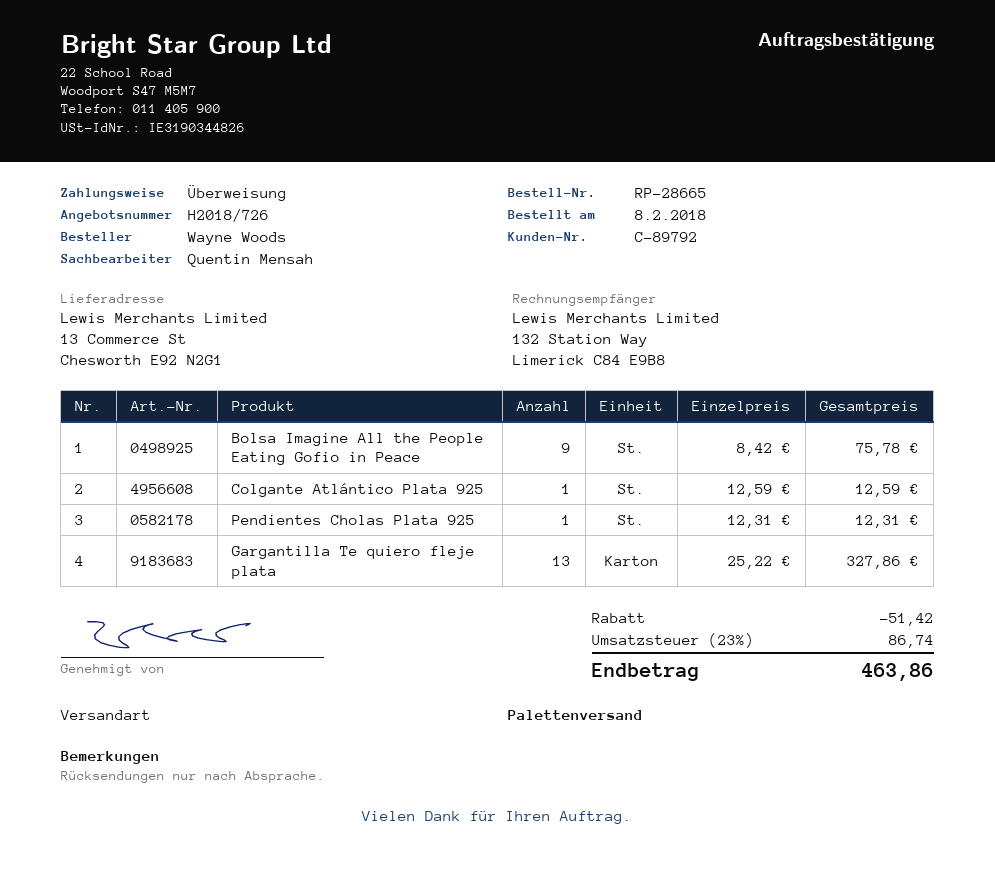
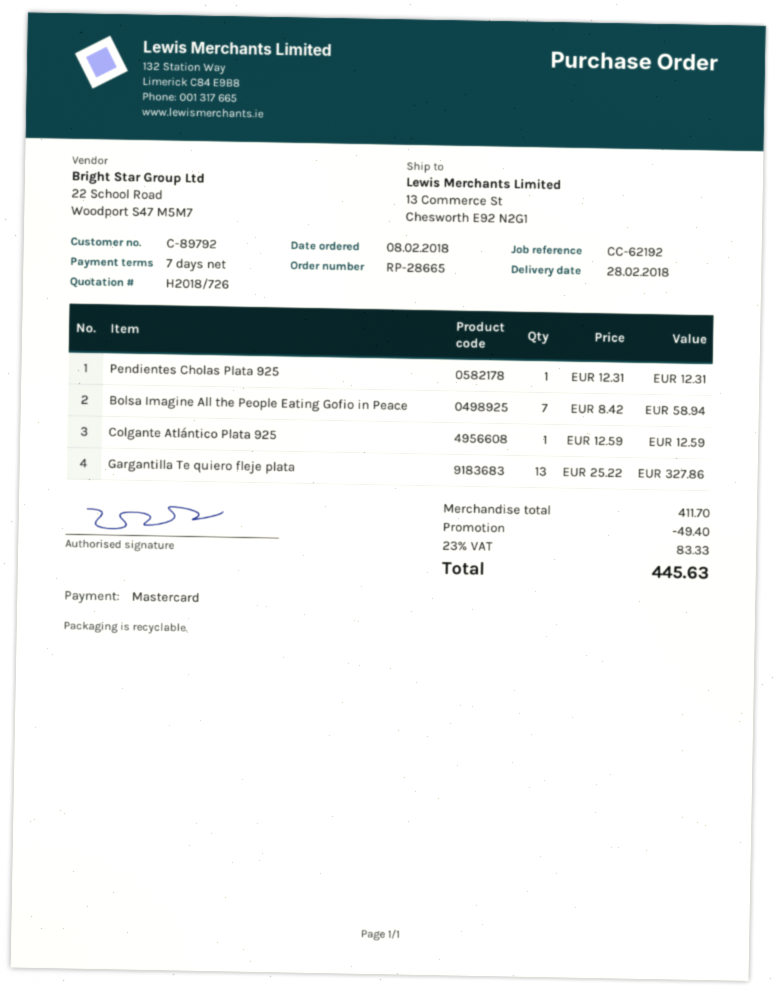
payment method: bank transfer -> Mastercard
Bolsa Imagine All the People Eating Gofio in Peace: 9 x 8.42 = 75.78 -> 7 x 8.42 = 58.94
discount: 51.42 -> 49.40
tax: 23% = 86.74 -> 23% = 83.33
total: 463.86 -> 445.63

